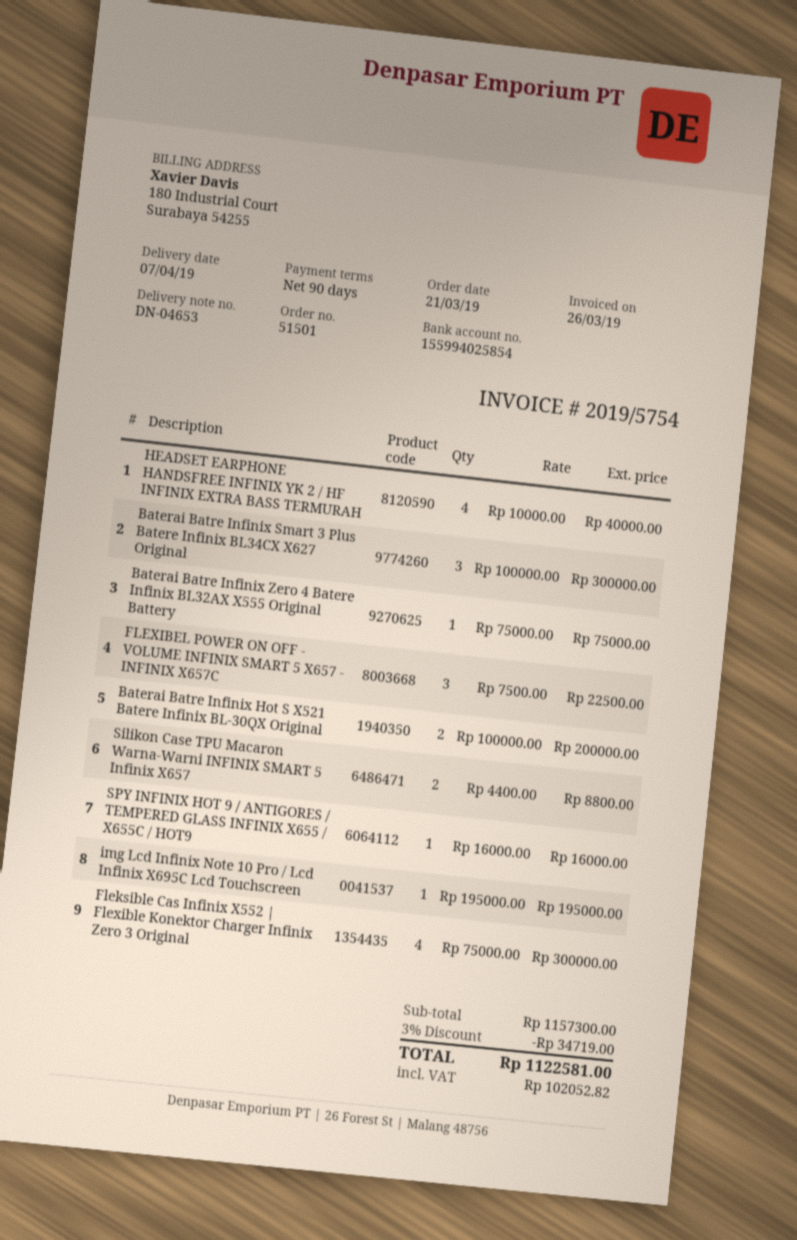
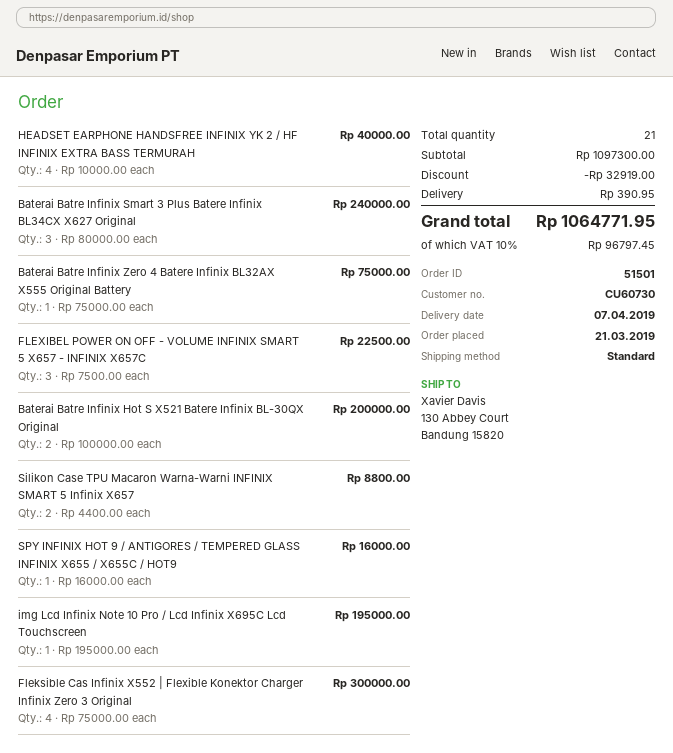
Baterai Batre Infinix Smart 3 Plus Batere Infinix BL34CX X627 Original: 3 x 100000.00 = 300000.00 -> 3 x 80000.00 = 240000.00
subtotal: 1157300.00 -> 1097300.00
discount: 34719.00 -> 32919.00
shipping: none -> 390.95
tax: 102052.82 -> 96797.45
total: 1122581.00 -> 1064771.95

